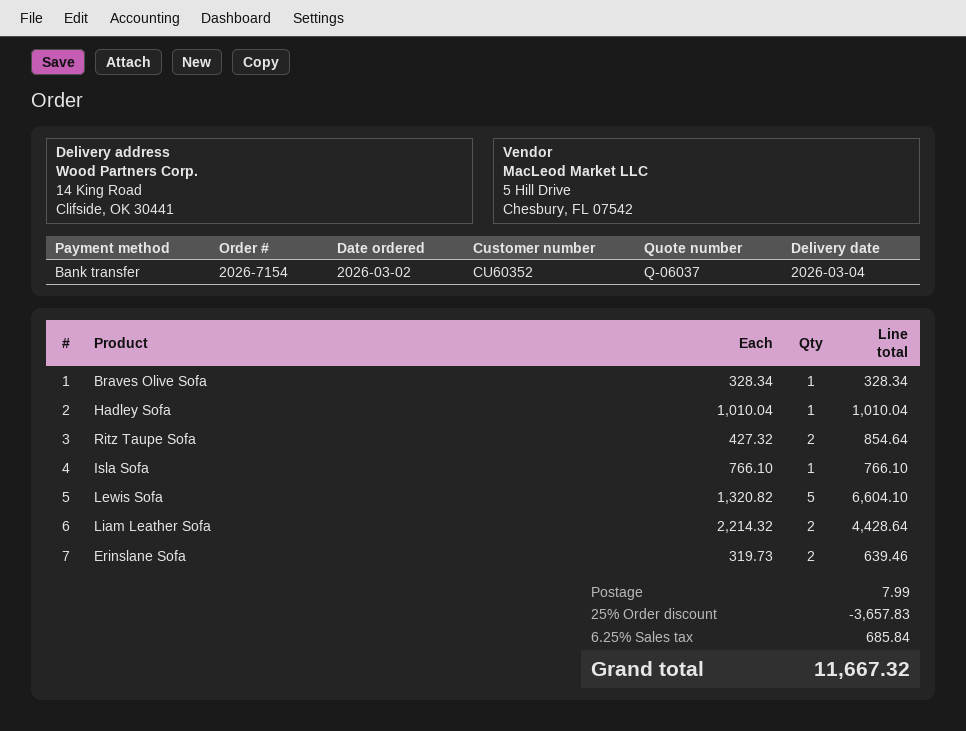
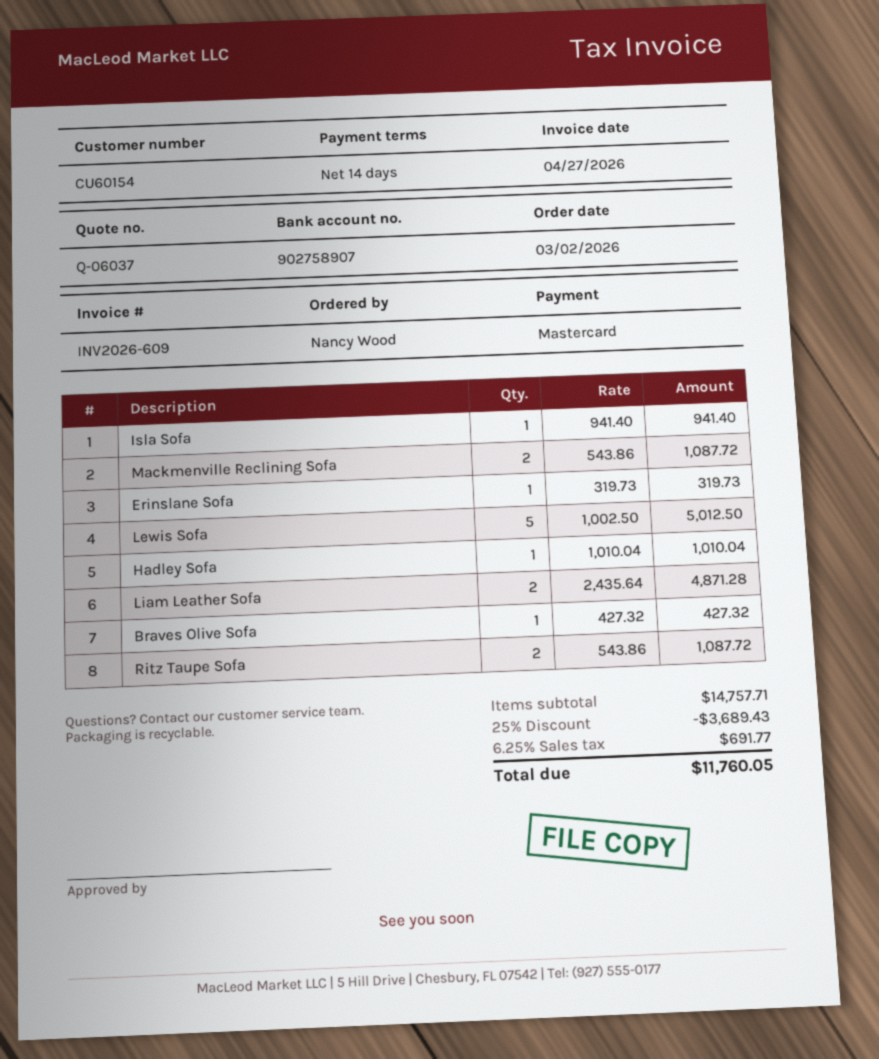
customer number: CU60352 -> CU60154
payment method: bank transfer -> Mastercard
Braves Olive Sofa: 1 x 328.34 = 328.34 -> 1 x 427.32 = 427.32
Ritz Taupe Sofa: 2 x 427.32 = 854.64 -> 2 x 543.86 = 1087.72
Isla Sofa: 1 x 766.10 = 766.10 -> 1 x 941.40 = 941.40
Lewis Sofa: 5 x 1320.82 = 6604.10 -> 5 x 1002.50 = 5012.50
Liam Leather Sofa: 2 x 2214.32 = 4428.64 -> 2 x 2435.64 = 4871.28
Erinslane Sofa: 2 x 319.73 = 639.46 -> 1 x 319.73 = 319.73
Mackmenville Reclining Sofa: none -> 2 x 543.86 = 1087.72
discount: 25% = 3657.83 -> 25% = 3689.43
shipping: 7.99 -> none
tax: 6.25% = 685.84 -> 6.25% = 691.77
total: 11667.32 -> 11760.05

